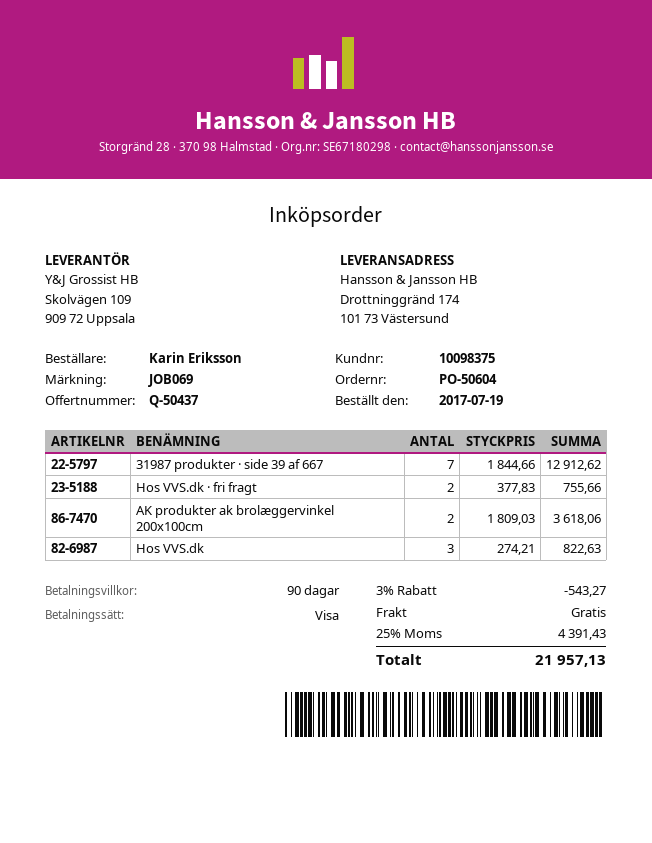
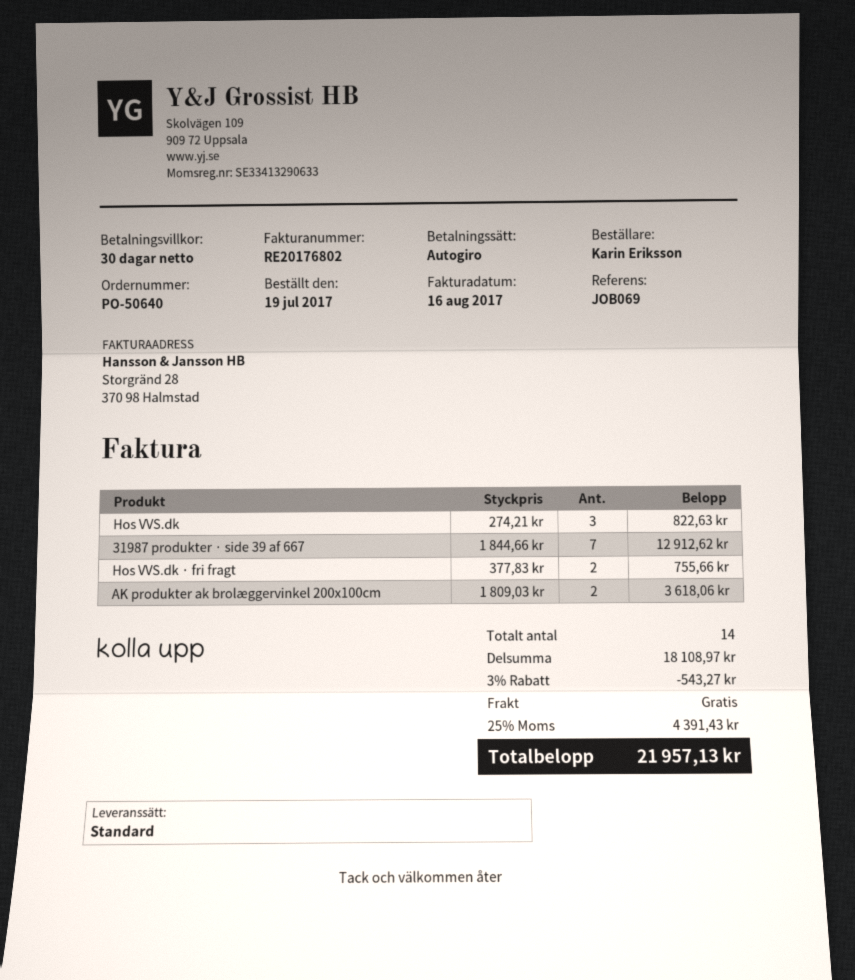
order number: PO-50604 -> PO-50640
payment terms: 90 days -> 30 days
payment method: Visa -> direct debit

